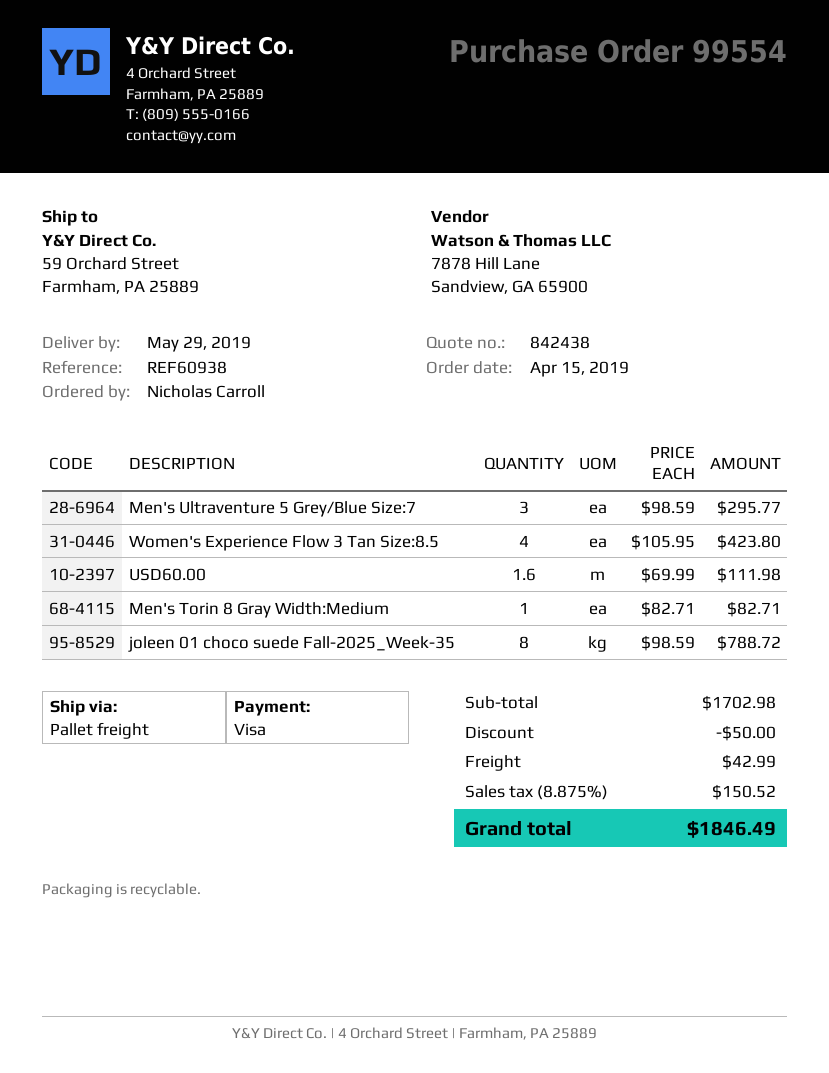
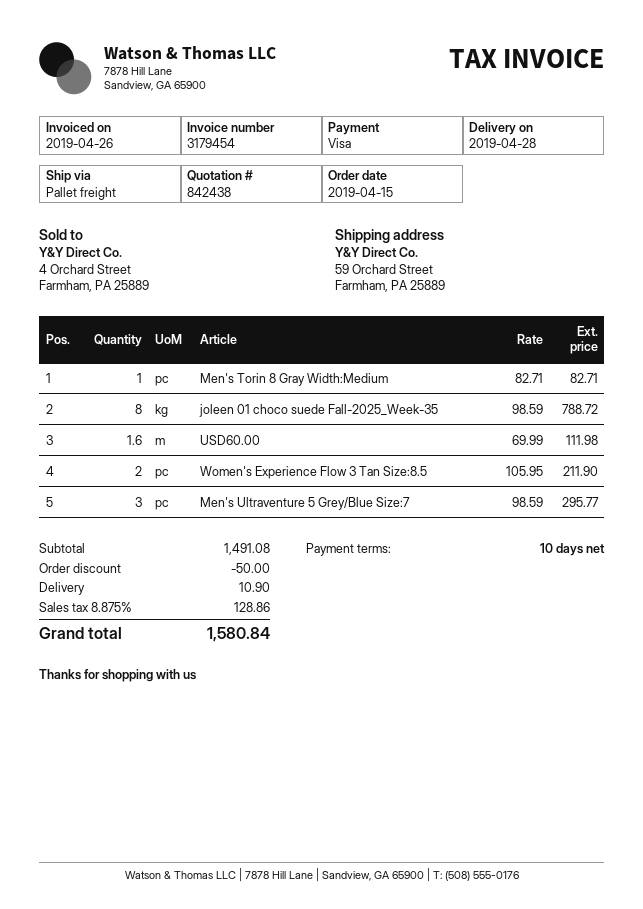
delivery date: 2019-05-29 -> 2019-04-28
Women's Experience Flow 3 Tan Size:8.5: 4 x 105.95 = 423.80 -> 2 x 105.95 = 211.90
subtotal: 1702.98 -> 1491.08
shipping: 42.99 -> 10.90
tax: 8.875% = 150.52 -> 8.875% = 128.86
total: 1846.49 -> 1580.84

